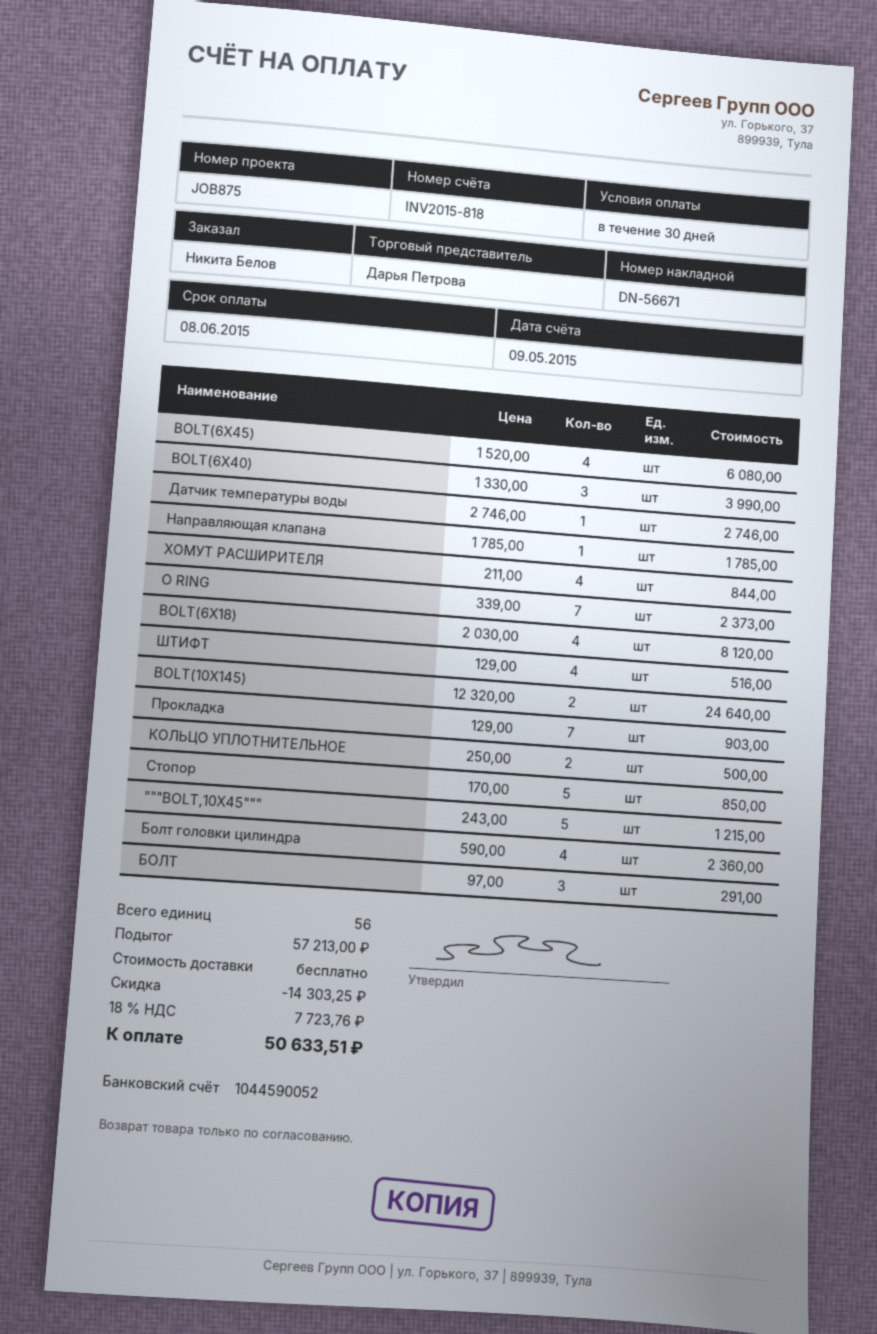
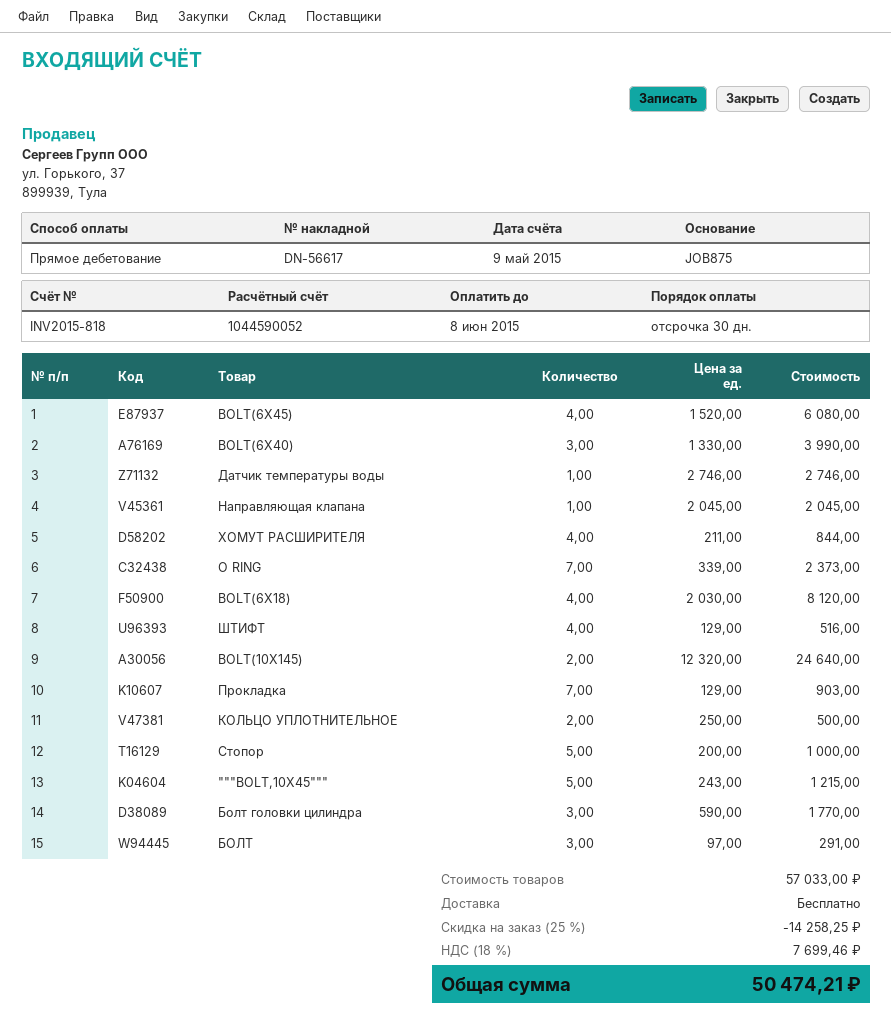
delivery note number: DN-56671 -> DN-56617
Направляющая клапана: 1 x 1785.00 = 1785.00 -> 1 x 2045.00 = 2045.00
Стопор: 5 x 170.00 = 850.00 -> 5 x 200.00 = 1000.00
Болт головки цилиндра: 4 x 590.00 = 2360.00 -> 3 x 590.00 = 1770.00
subtotal: 57213.00 -> 57033.00
discount: 14303.25 -> 14258.25
tax: 18% = 7723.76 -> 18% = 7699.46
total: 50633.51 -> 50474.21

